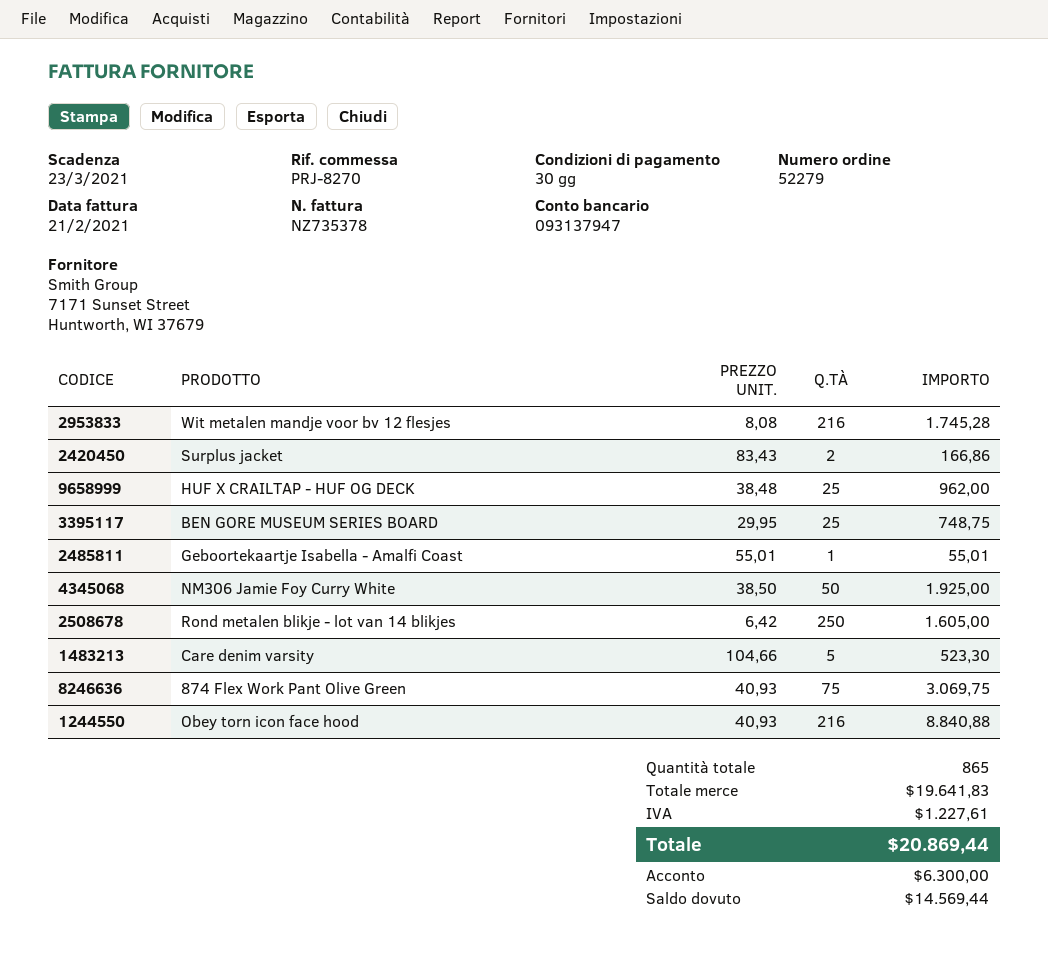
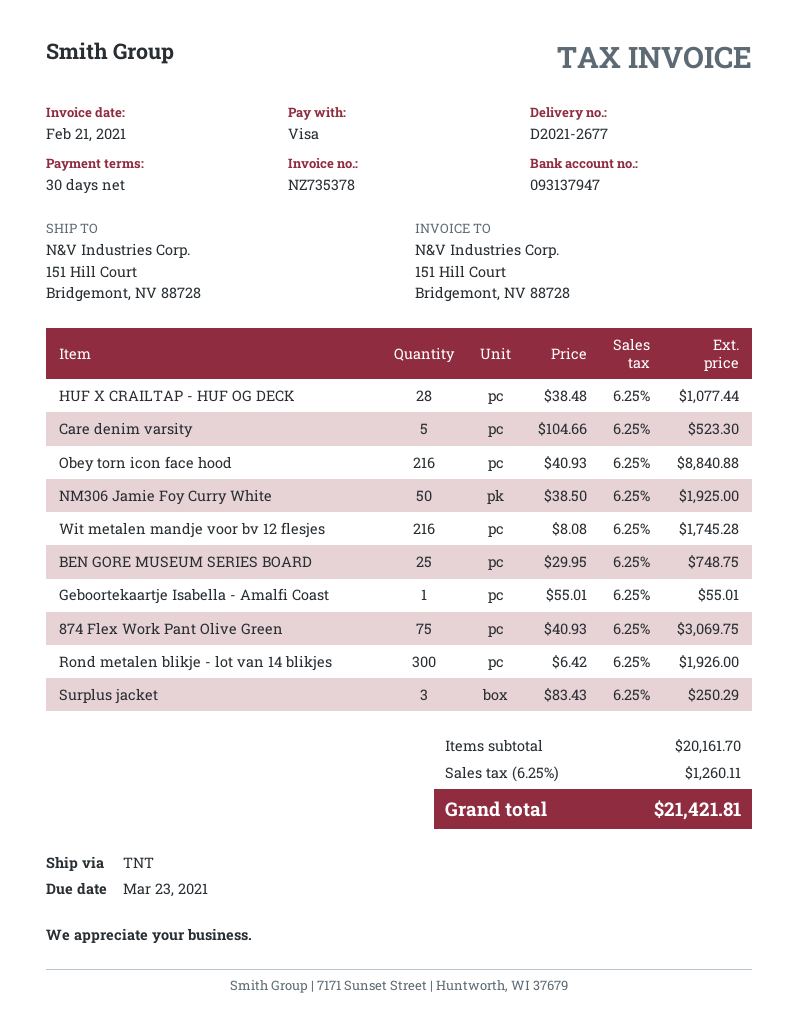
Surplus jacket: 2 x 83.43 = 166.86 -> 3 x 83.43 = 250.29
HUF X CRAILTAP - HUF OG DECK: 25 x 38.48 = 962.00 -> 28 x 38.48 = 1077.44
Rond metalen blikje - lot van 14 blikjes: 250 x 6.42 = 1605.00 -> 300 x 6.42 = 1926.00
subtotal: 19641.83 -> 20161.70
tax: 1227.61 -> 1260.11
total: 20869.44 -> 21421.81

